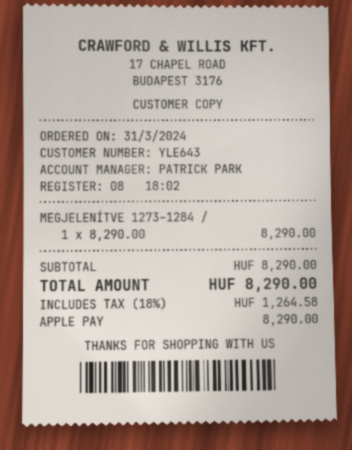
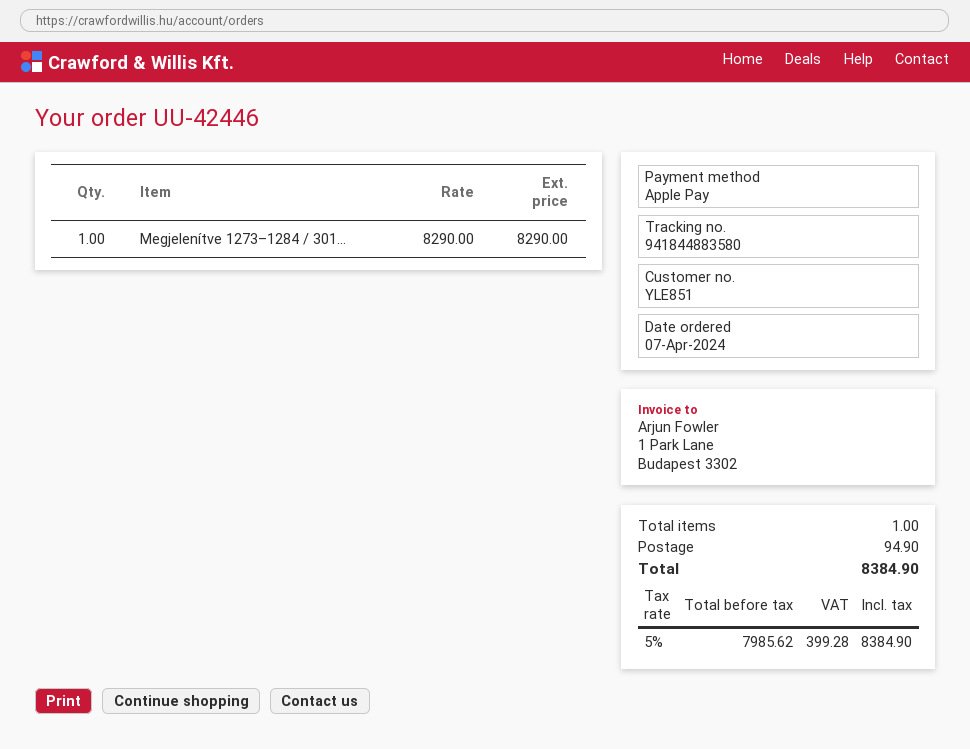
order date: 2024-03-31 -> 2024-04-07
customer number: YLE643 -> YLE851
shipping: none -> 94.90
tax: 18% = 1264.58 -> 5% = 399.28
total: 8290.00 -> 8384.90

